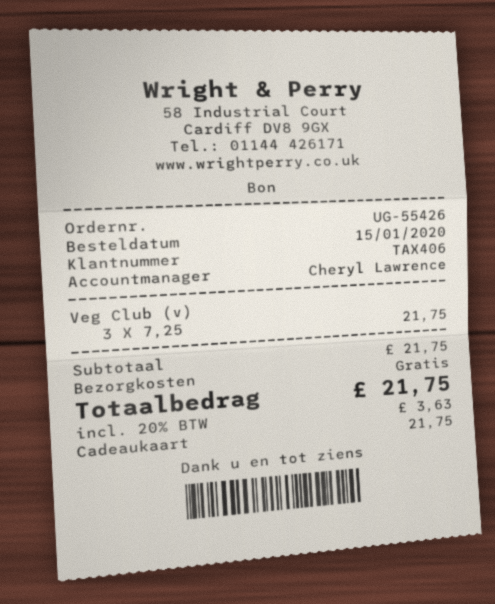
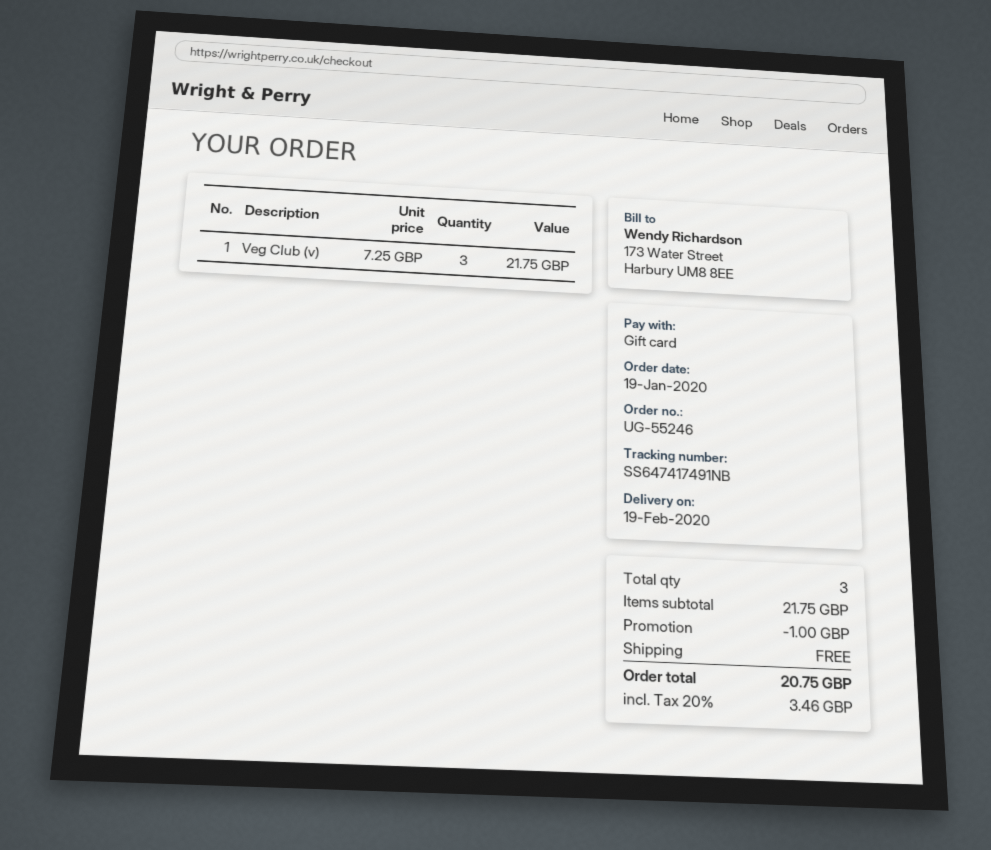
order number: UG-55426 -> UG-55246
order date: 2020-01-15 -> 2020-01-19
discount: none -> 1.00
tax: 20% = 3.63 -> 20% = 3.46
total: 21.75 -> 20.75

